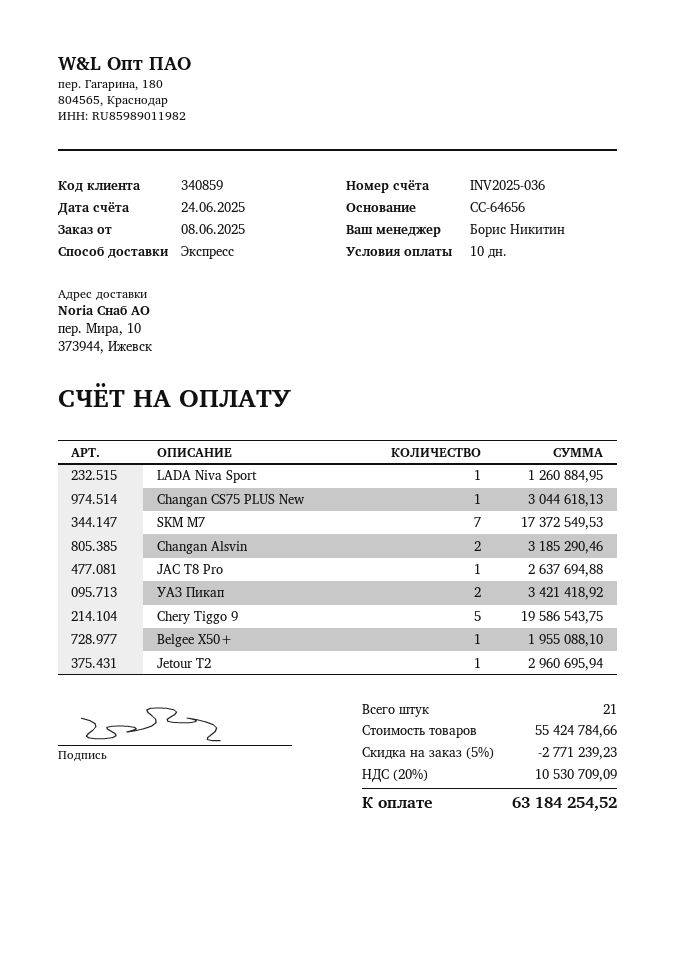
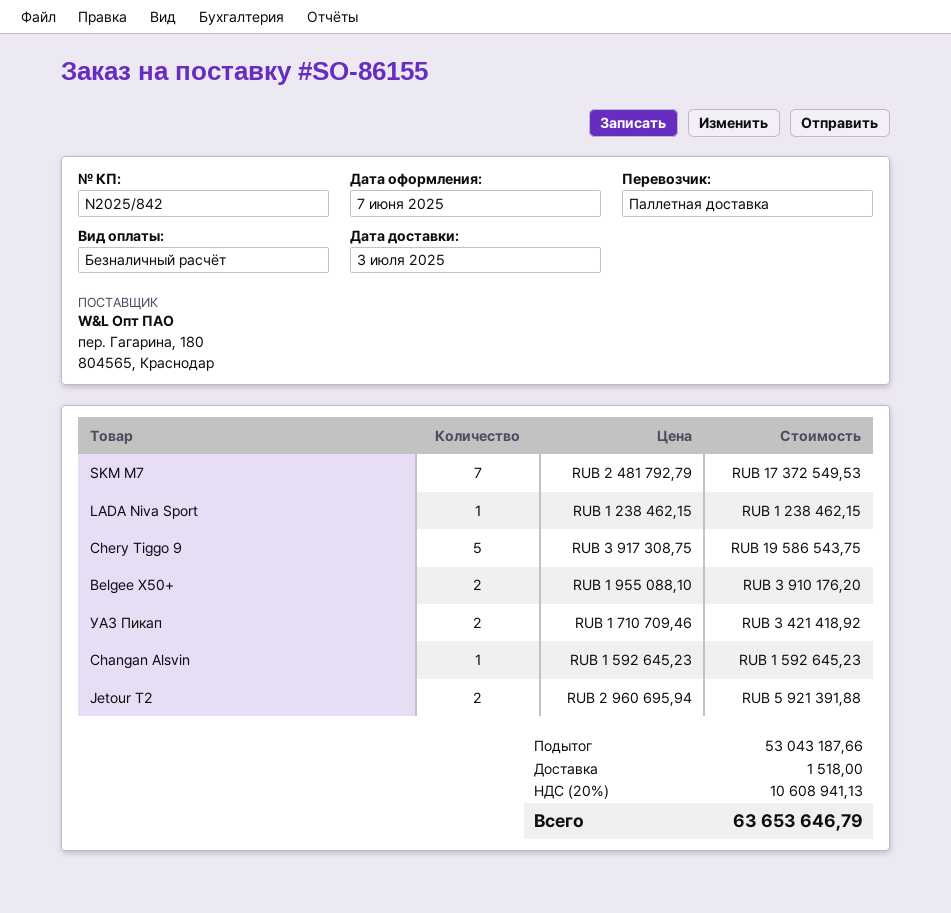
order date: 2025-06-08 -> 2025-06-07
shipping method: express -> pallet freight
LADA Niva Sport: 1 for 1260884.95 -> 1 for 1238462.15
Changan CS75 PLUS New: 1 for 3044618.13 -> none
Changan Alsvin: 2 for 3185290.46 -> 1 for 1592645.23
JAC T8 Pro: 1 for 2637694.88 -> none
Belgee X50+: 1 for 1955088.10 -> 2 for 3910176.20
Jetour T2: 1 for 2960695.94 -> 2 for 5921391.88
subtotal: 55424784.66 -> 53043187.66
discount: 5% = 2771239.23 -> none
shipping: none -> 1518.00
tax: 20% = 10530709.09 -> 20% = 10608941.13
total: 63184254.52 -> 63653646.79

